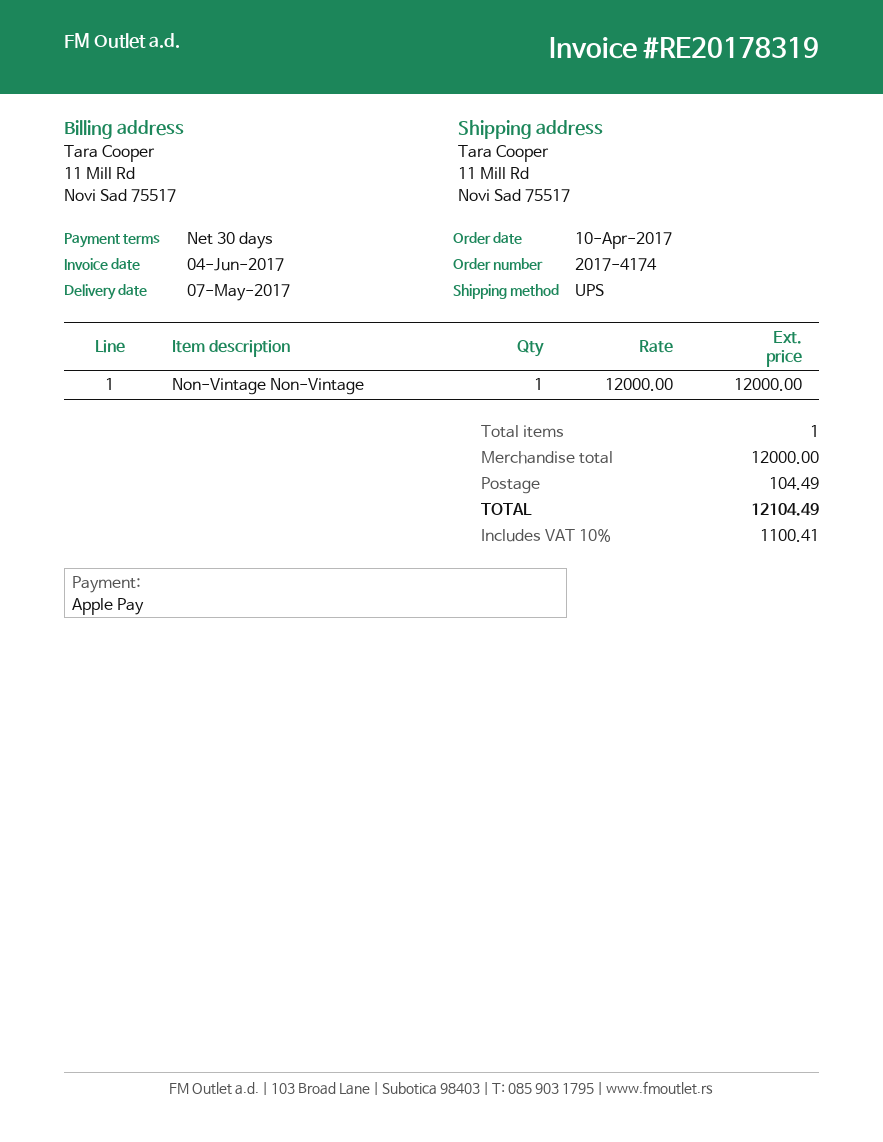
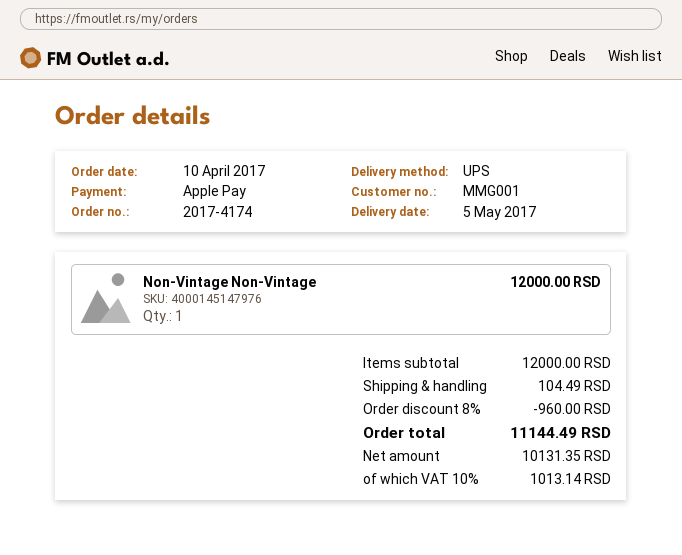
delivery date: 2017-05-07 -> 2017-05-05
discount: none -> 8% = 960.00
tax: 10% = 1100.41 -> 10% = 1013.14
total: 12104.49 -> 11144.49

